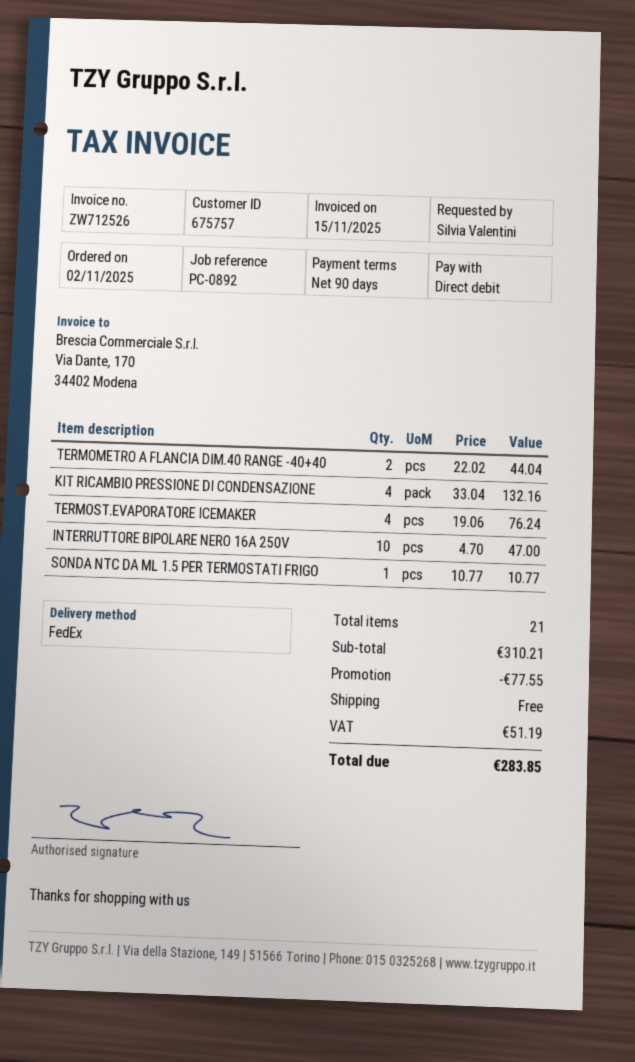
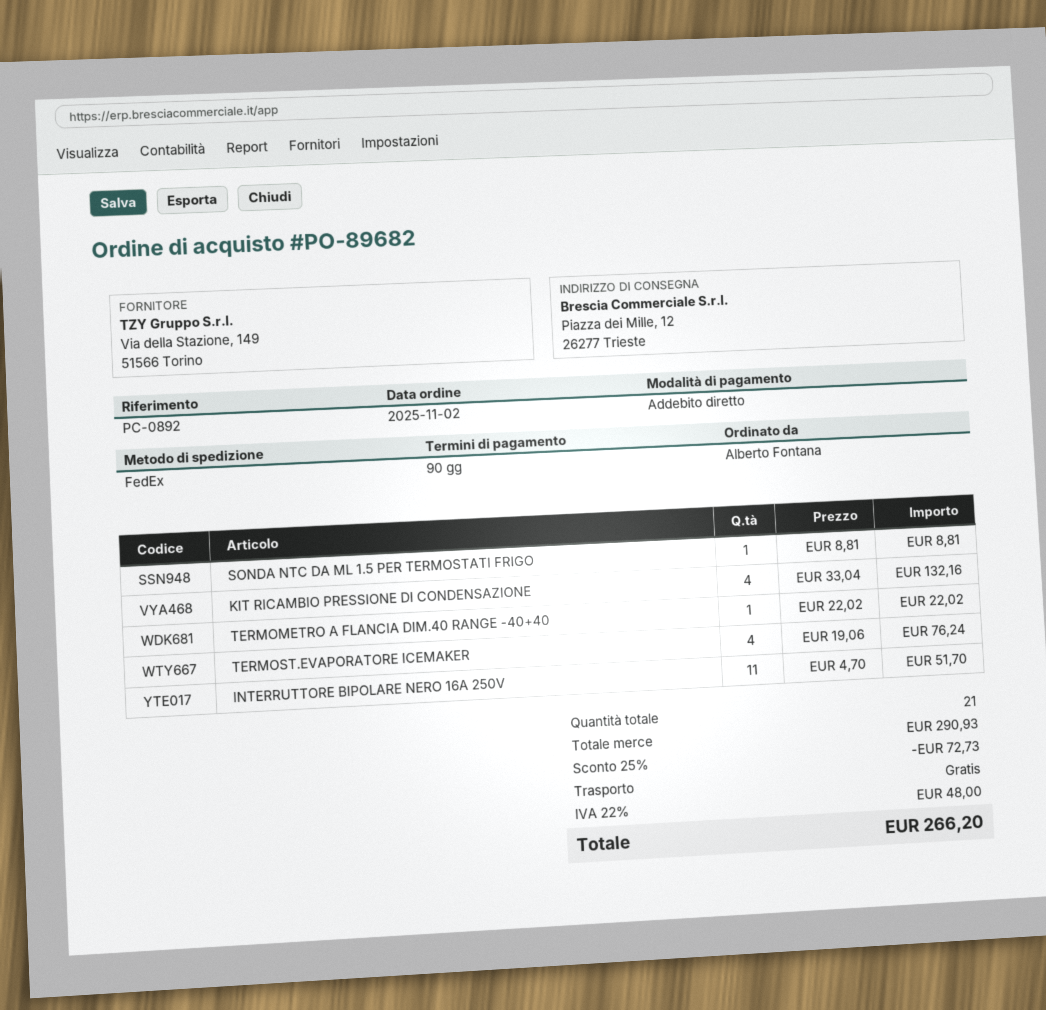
ordered by: Silvia Valentini -> Alberto Fontana
TERMOMETRO A FLANCIA DIM.40 RANGE -40+40: 2 x 22.02 = 44.04 -> 1 x 22.02 = 22.02
INTERRUTTORE BIPOLARE NERO 16A 250V: 10 x 4.70 = 47.00 -> 11 x 4.70 = 51.70
SONDA NTC DA ML 1.5 PER TERMOSTATI FRIGO: 1 x 10.77 = 10.77 -> 1 x 8.81 = 8.81
subtotal: 310.21 -> 290.93
discount: 77.55 -> 72.73
tax: 51.19 -> 48.00
total: 283.85 -> 266.20

